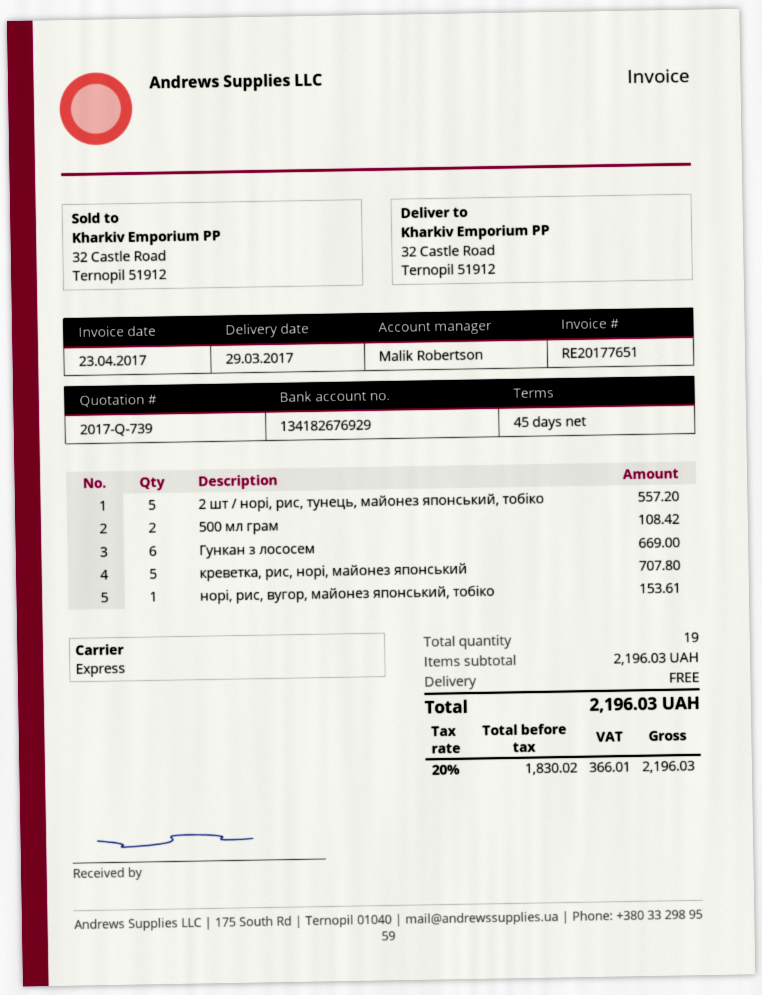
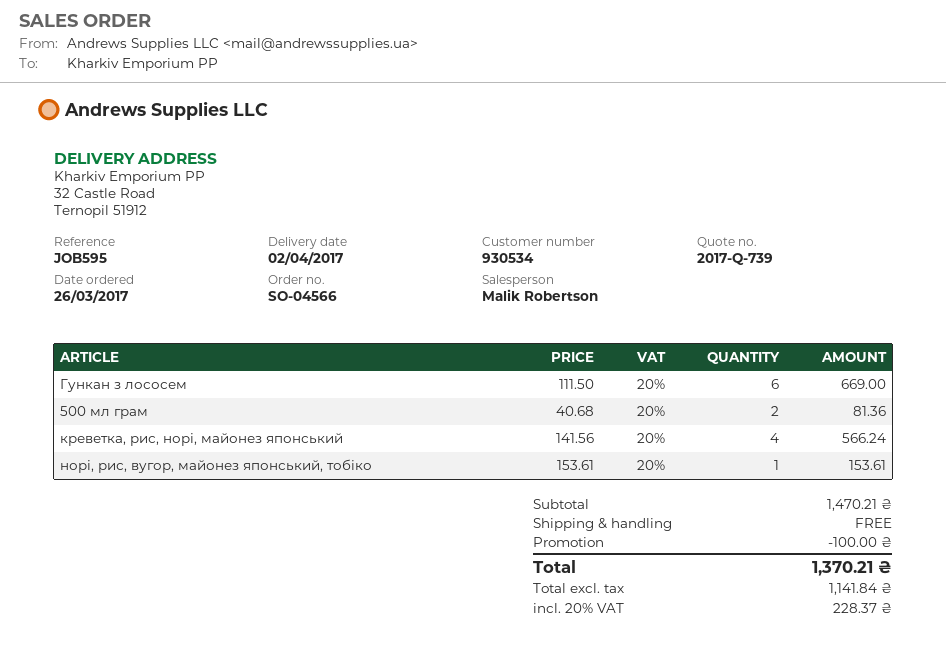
delivery date: 2017-03-29 -> 2017-04-02
2 шт / норі, рис, тунець, майонез японський, тобіко: 5 for 557.20 -> none
500 мл грам: 2 for 108.42 -> 2 for 81.36
креветка, рис, норі, майонез японський: 5 for 707.80 -> 4 for 566.24
subtotal: 2196.03 -> 1470.21
discount: none -> 100.00
net: 1830.02 -> 1141.84
tax: 20% = 366.01 -> 20% = 228.37
total: 2196.03 -> 1370.21

